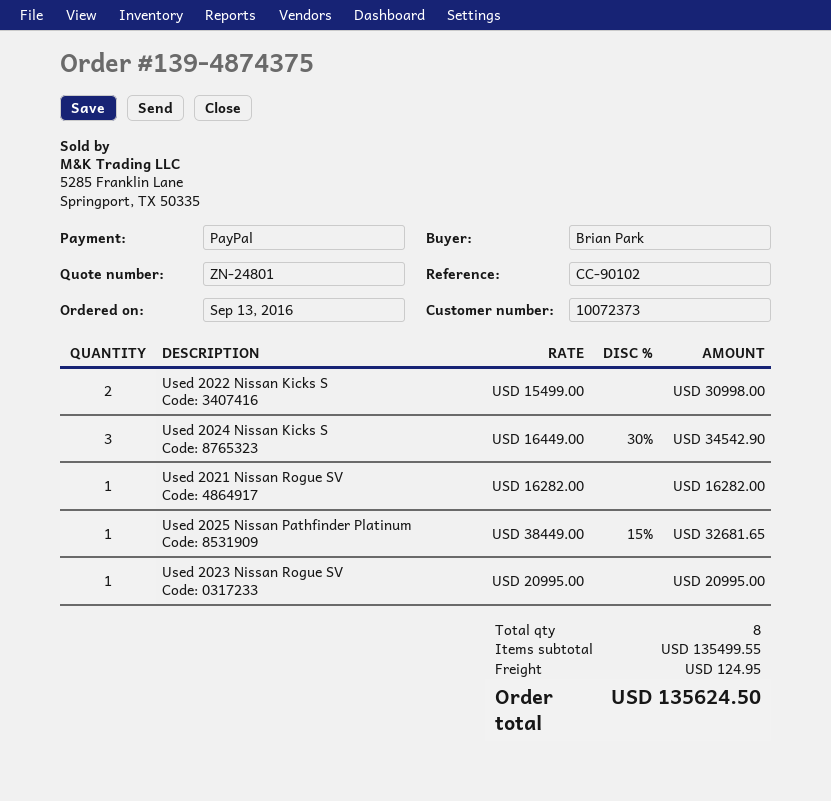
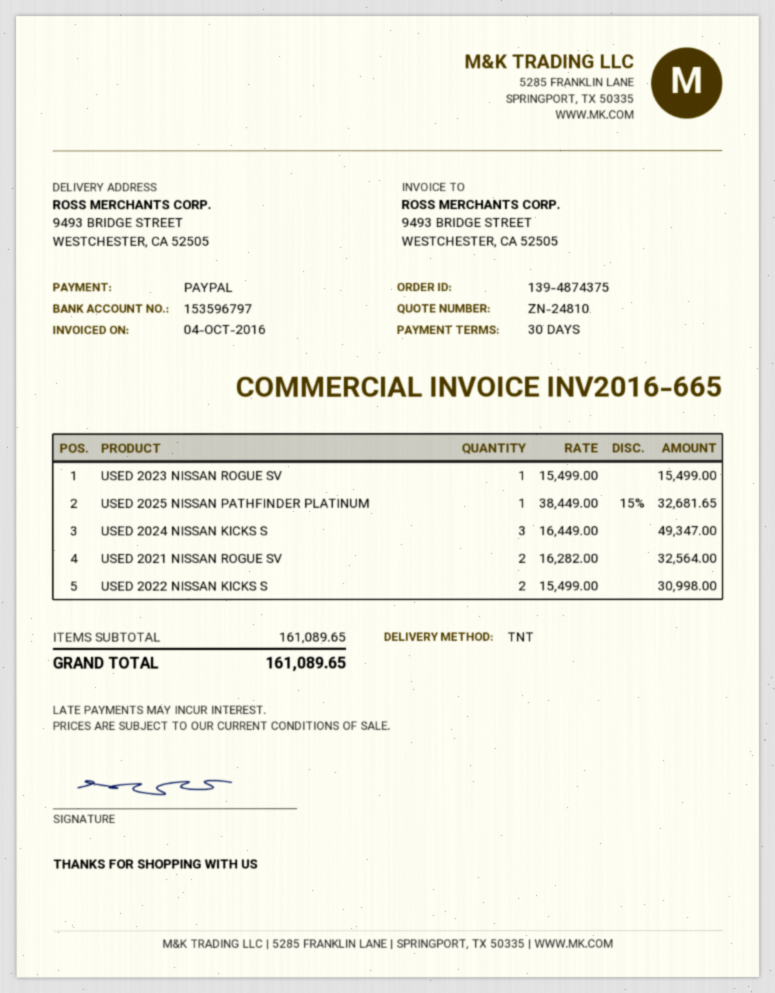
quote number: ZN-24801 -> ZN-24810
Used 2024 Nissan Kicks S: 3 x 16449.00 - 30% = 34542.90 -> 3 x 16449.00 = 49347.00
Used 2021 Nissan Rogue SV: 1 x 16282.00 = 16282.00 -> 2 x 16282.00 = 32564.00
Used 2023 Nissan Rogue SV: 1 x 20995.00 = 20995.00 -> 1 x 15499.00 = 15499.00
subtotal: 135499.55 -> 161089.65
shipping: 124.95 -> none
total: 135624.50 -> 161089.65

